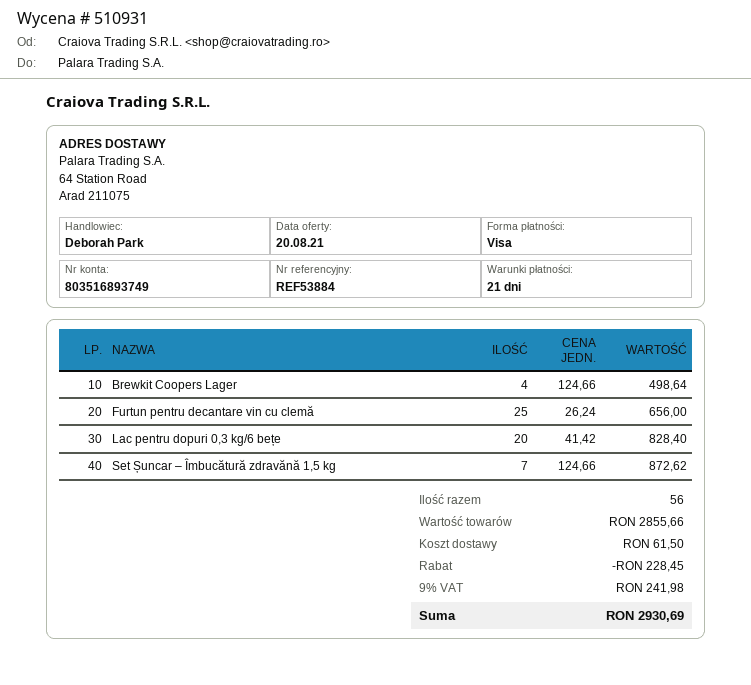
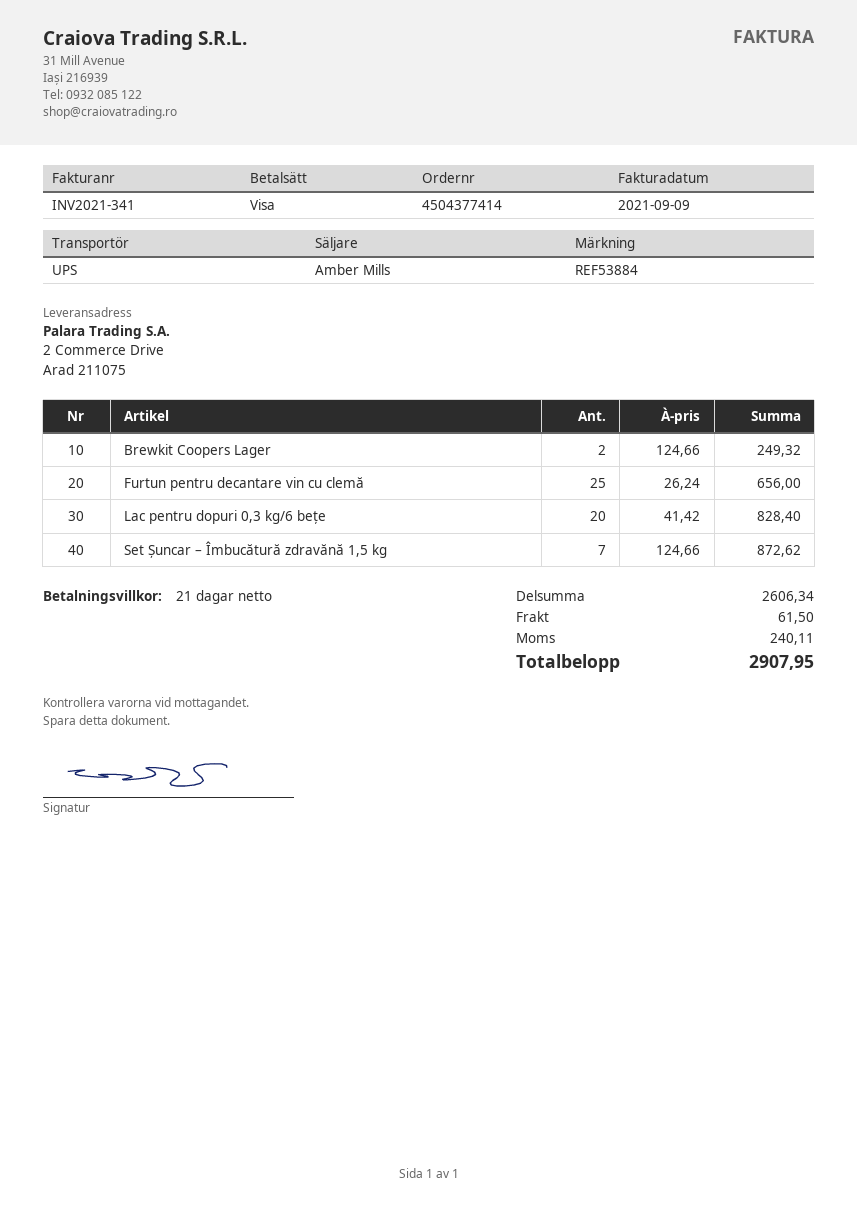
sales rep: Deborah Park -> Amber Mills
ship to: 64 Station Road, Arad 211075 -> 2 Commerce Drive, Arad 211075
Brewkit Coopers Lager: 4 x 124.66 = 498.64 -> 2 x 124.66 = 249.32
subtotal: 2855.66 -> 2606.34
discount: 228.45 -> none
tax: 241.98 -> 240.11
total: 2930.69 -> 2907.95

